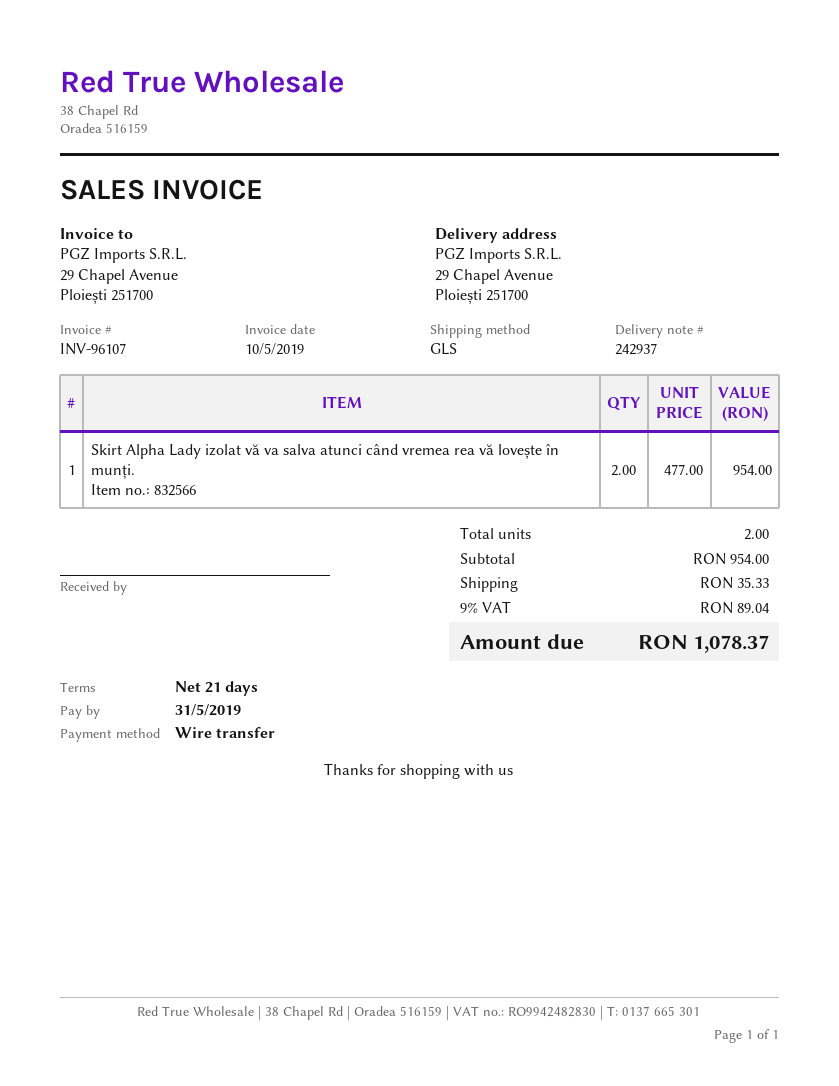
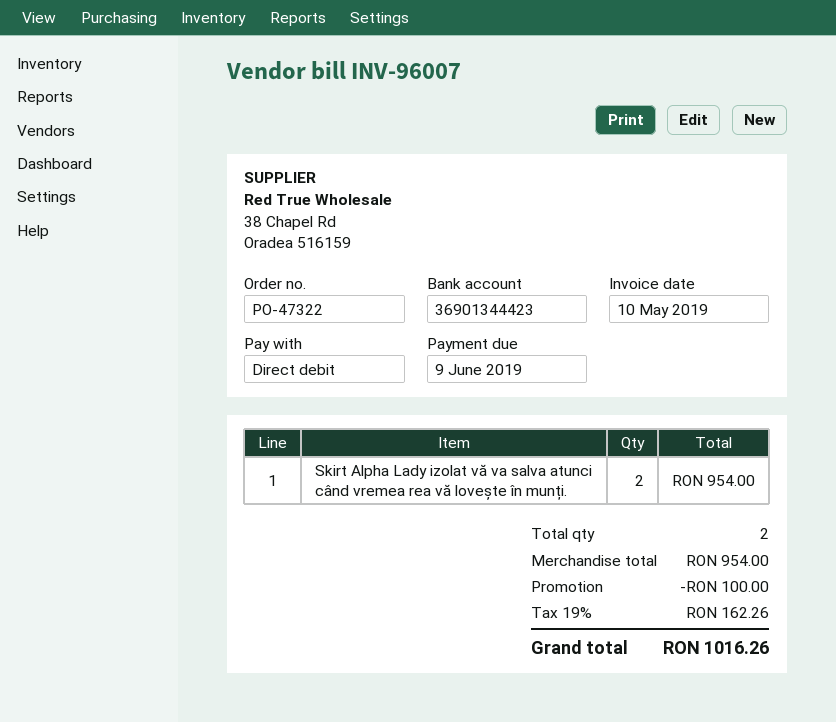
invoice number: INV-96107 -> INV-96007
due date: 2019-05-31 -> 2019-06-09
payment method: bank transfer -> direct debit
discount: none -> 100.00
shipping: 35.33 -> none
tax: 9% = 89.04 -> 19% = 162.26
total: 1078.37 -> 1016.26

